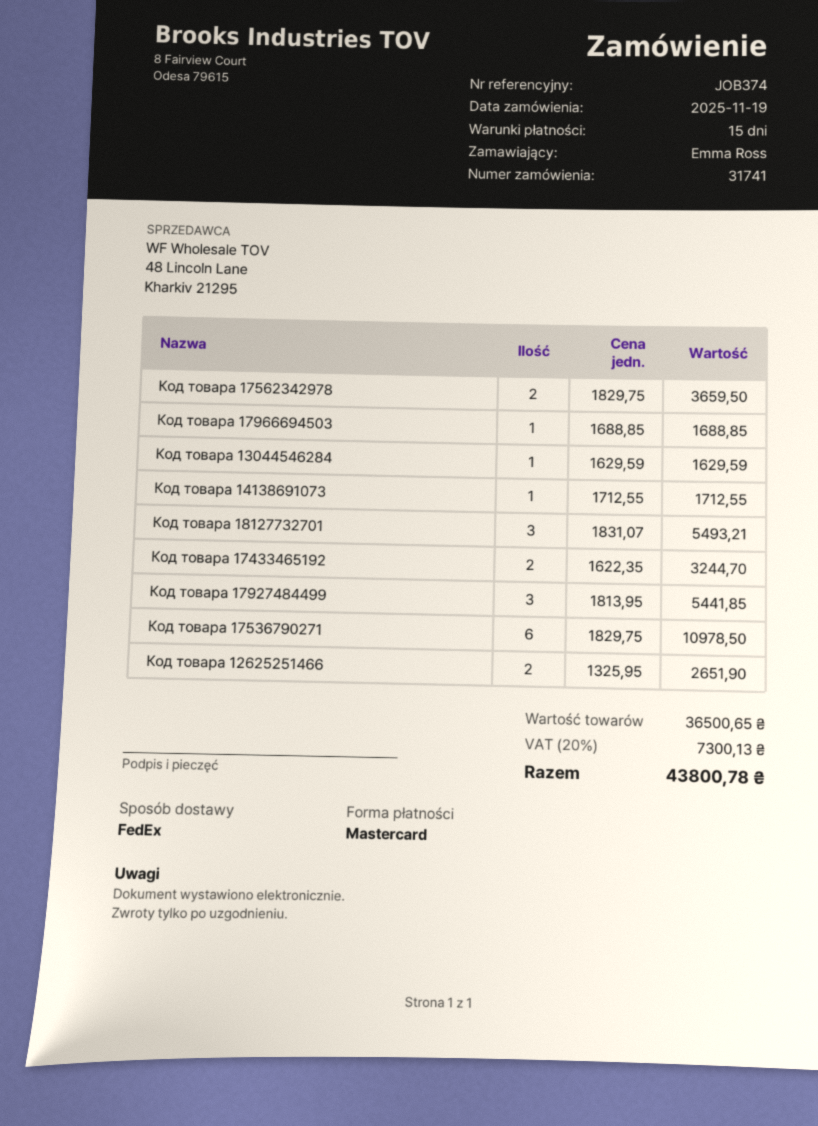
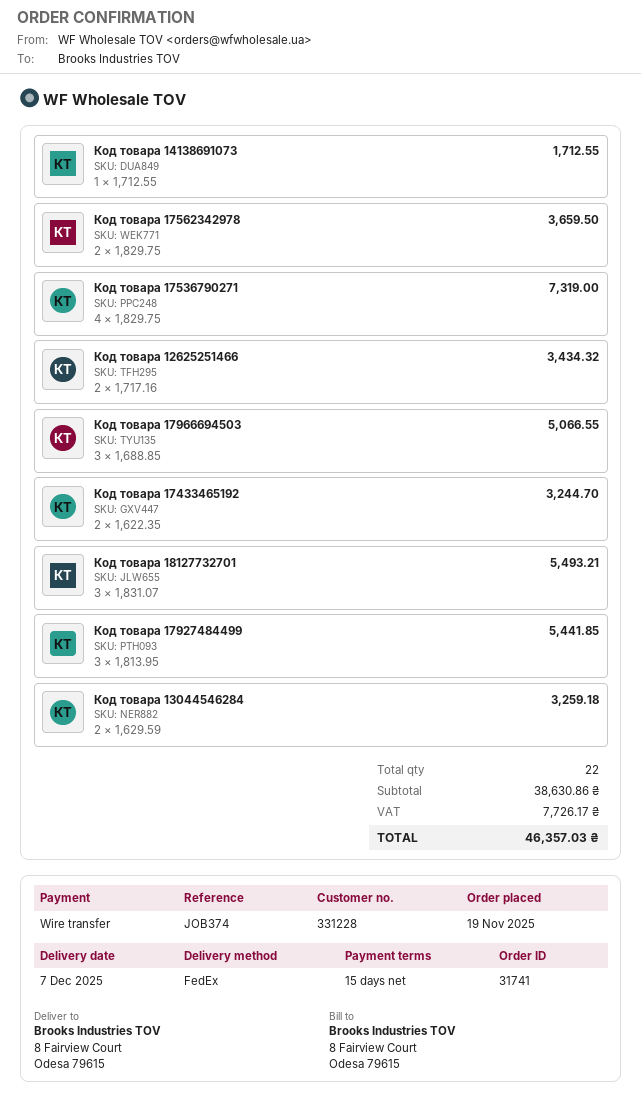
payment method: Mastercard -> bank transfer
Код товара 17966694503: 1 x 1688.85 = 1688.85 -> 3 x 1688.85 = 5066.55
Код товара 13044546284: 1 x 1629.59 = 1629.59 -> 2 x 1629.59 = 3259.18
Код товара 17536790271: 6 x 1829.75 = 10978.50 -> 4 x 1829.75 = 7319.00
Код товара 12625251466: 2 x 1325.95 = 2651.90 -> 2 x 1717.16 = 3434.32
subtotal: 36500.65 -> 38630.86
tax: 7300.13 -> 7726.17
total: 43800.78 -> 46357.03

